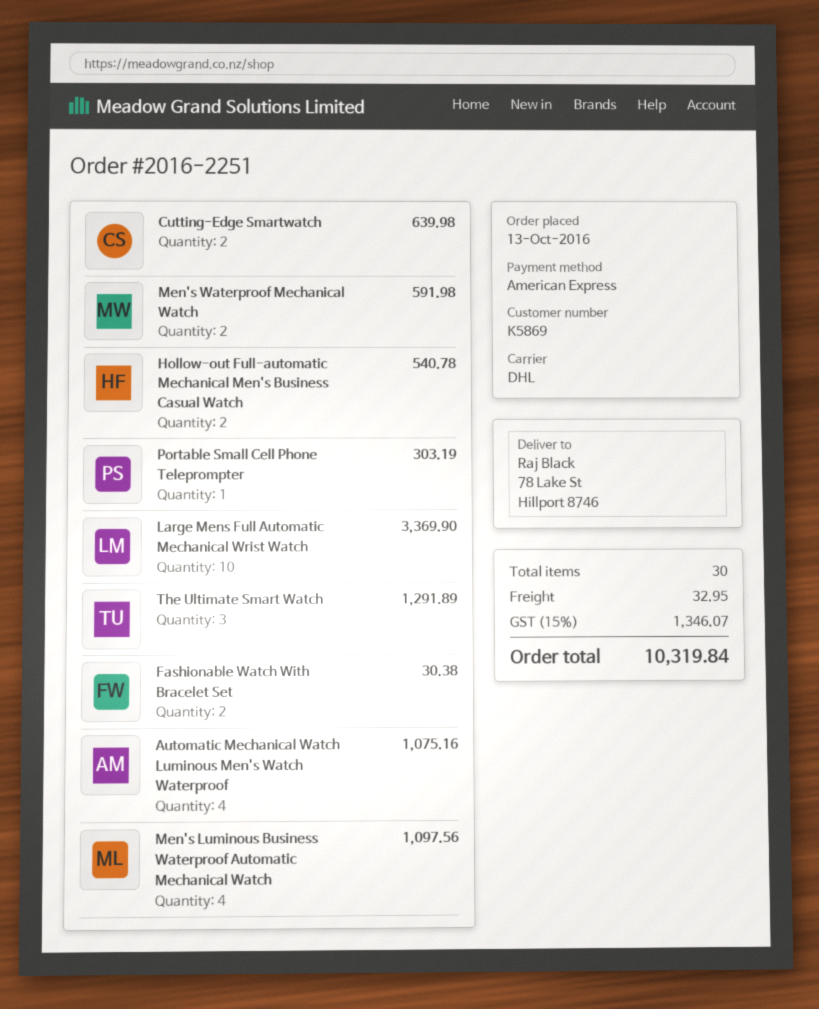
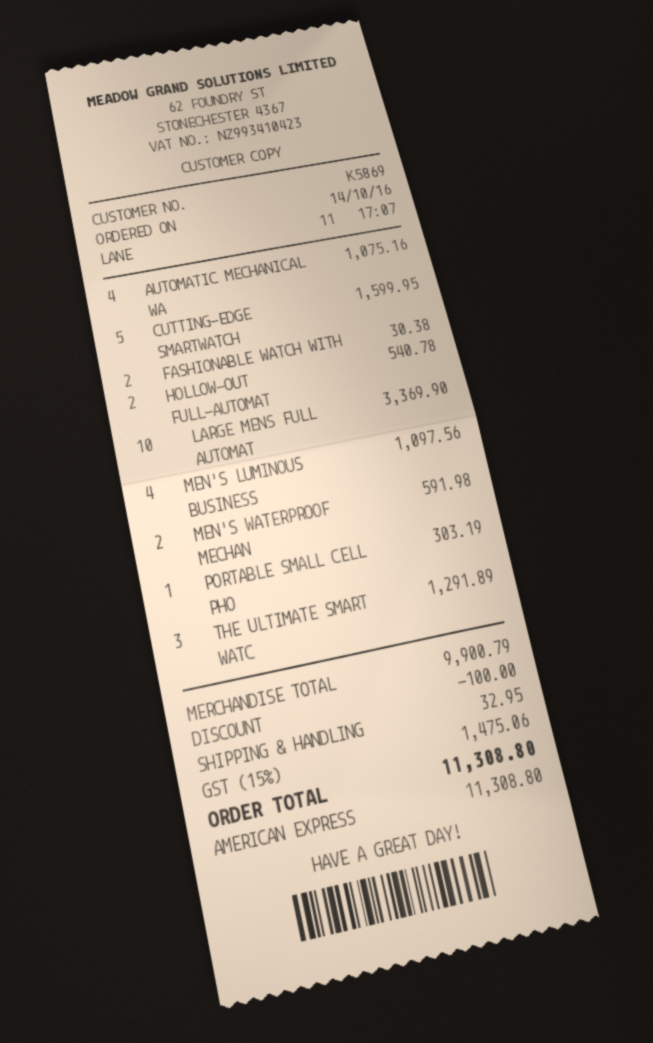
order date: 2016-10-13 -> 2016-10-14
Cutting-Edge Smartwatch: 2 for 639.98 -> 5 for 1599.95
discount: none -> 100.00
tax: 15% = 1346.07 -> 15% = 1475.06
total: 10319.84 -> 11308.80

